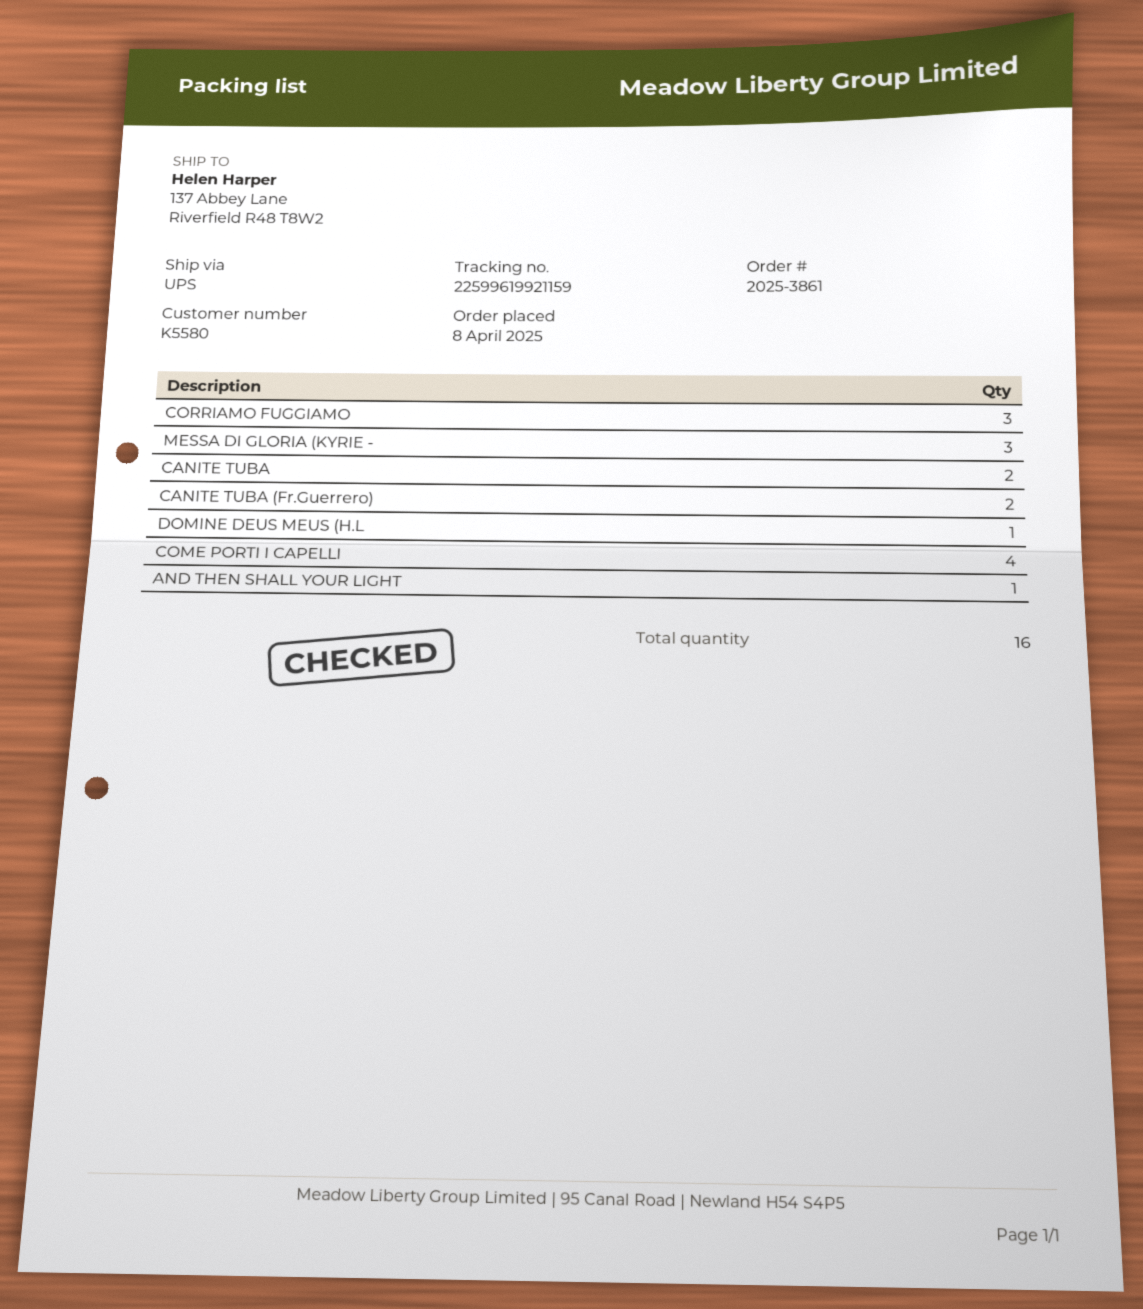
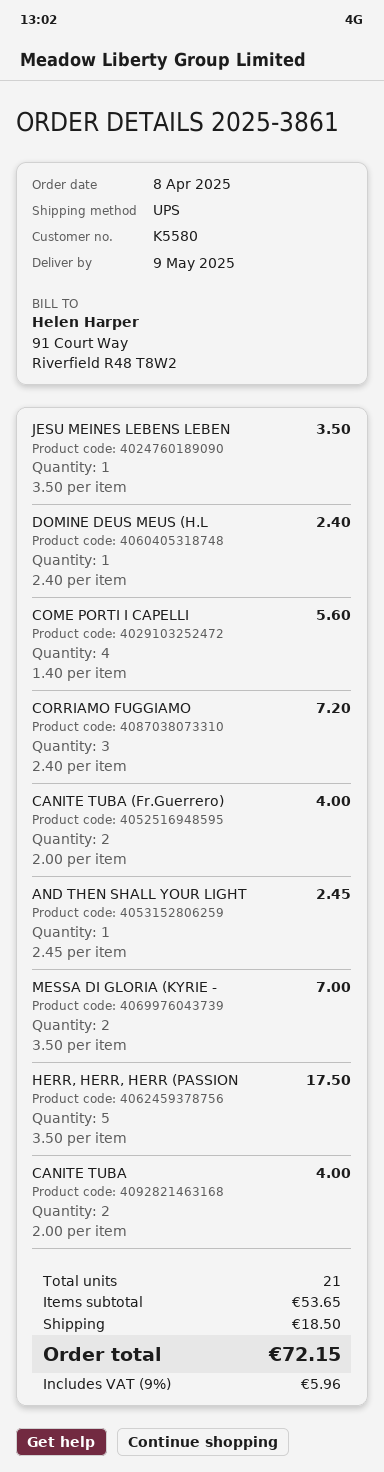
MESSA DI GLORIA (KYRIE -: 3 -> 2
JESU MEINES LEBENS LEBEN: none -> 1
HERR, HERR, HERR (PASSION: none -> 5
total quantity: 16 -> 21

